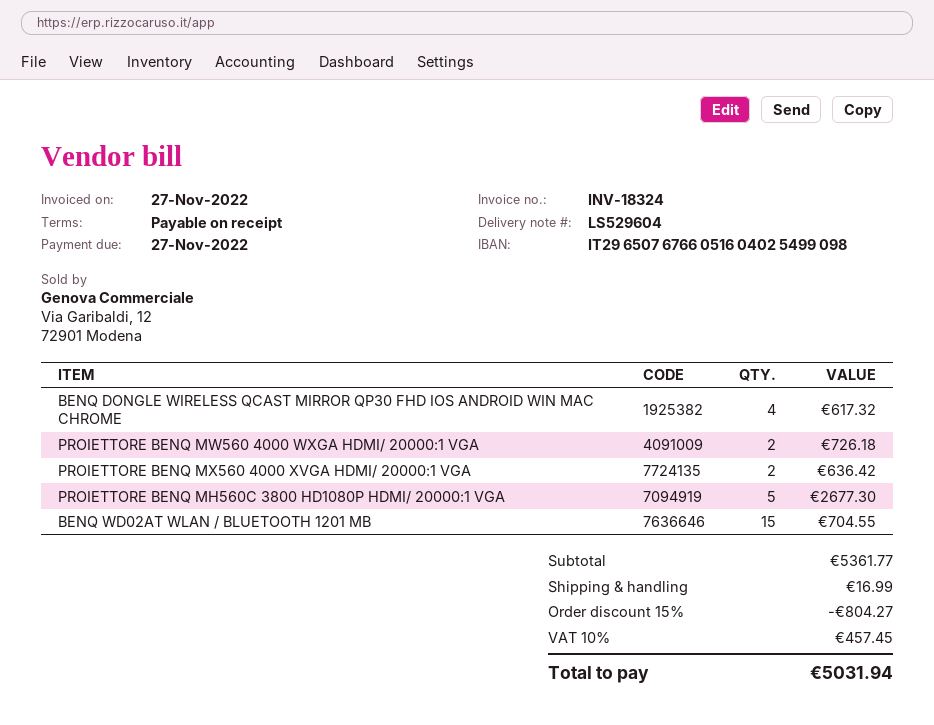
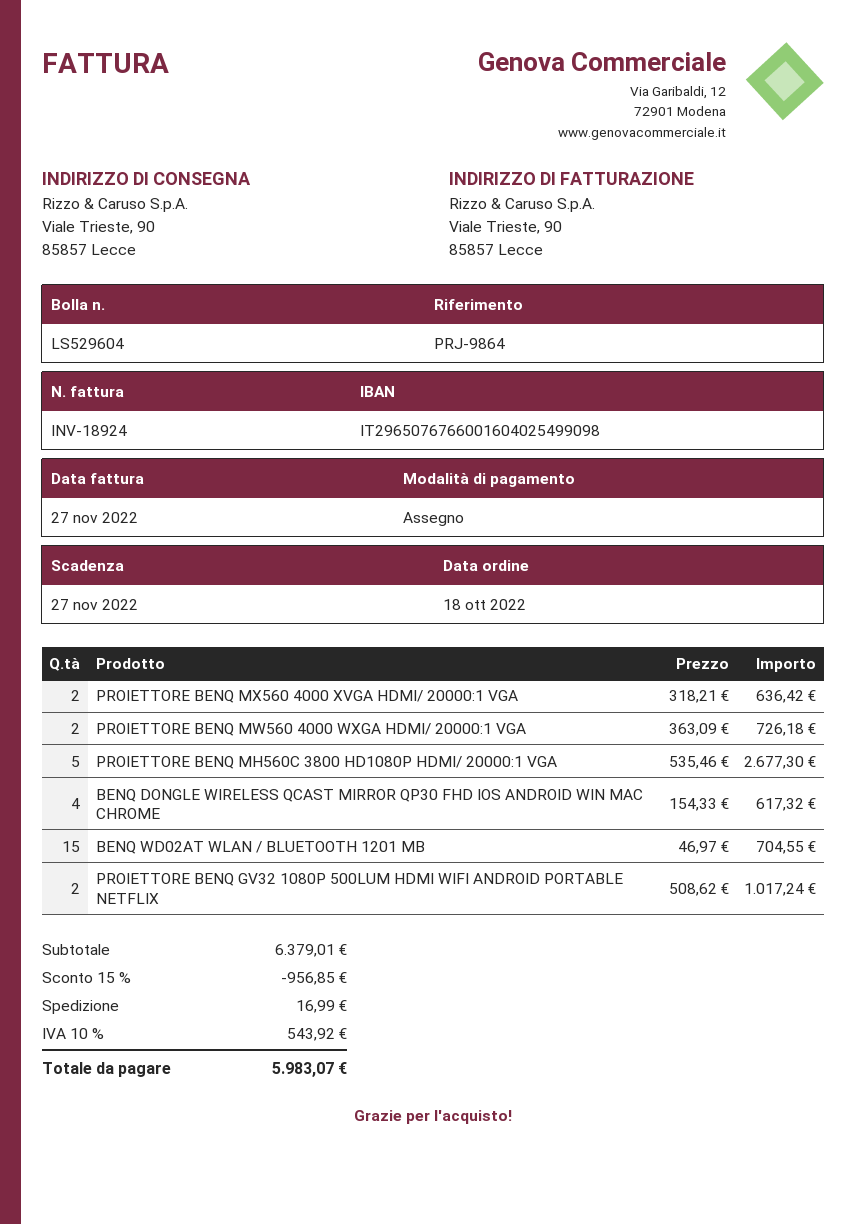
invoice number: INV-18324 -> INV-18924
bank account: IT2965076766051604025499098 -> IT2965076766001604025499098
PROIETTORE BENQ GV32 1080P 500LUM HDMI WIFI ANDROID PORTABLE NETFLIX: none -> 2 for 1017.24
subtotal: 5361.77 -> 6379.01
discount: 15% = 804.27 -> 15% = 956.85
tax: 10% = 457.45 -> 10% = 543.92
total: 5031.94 -> 5983.07

